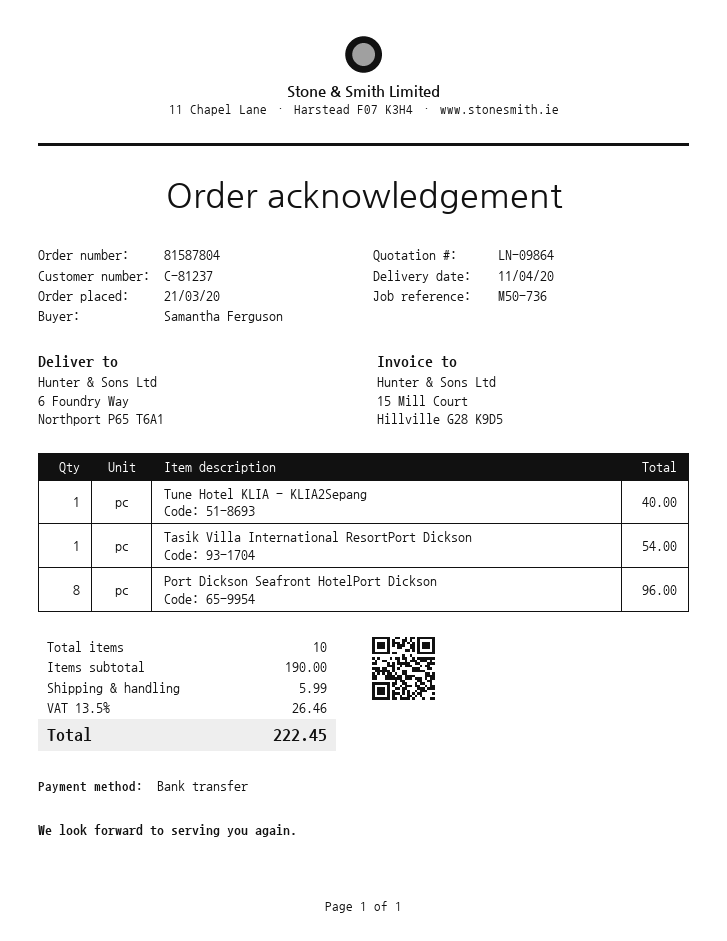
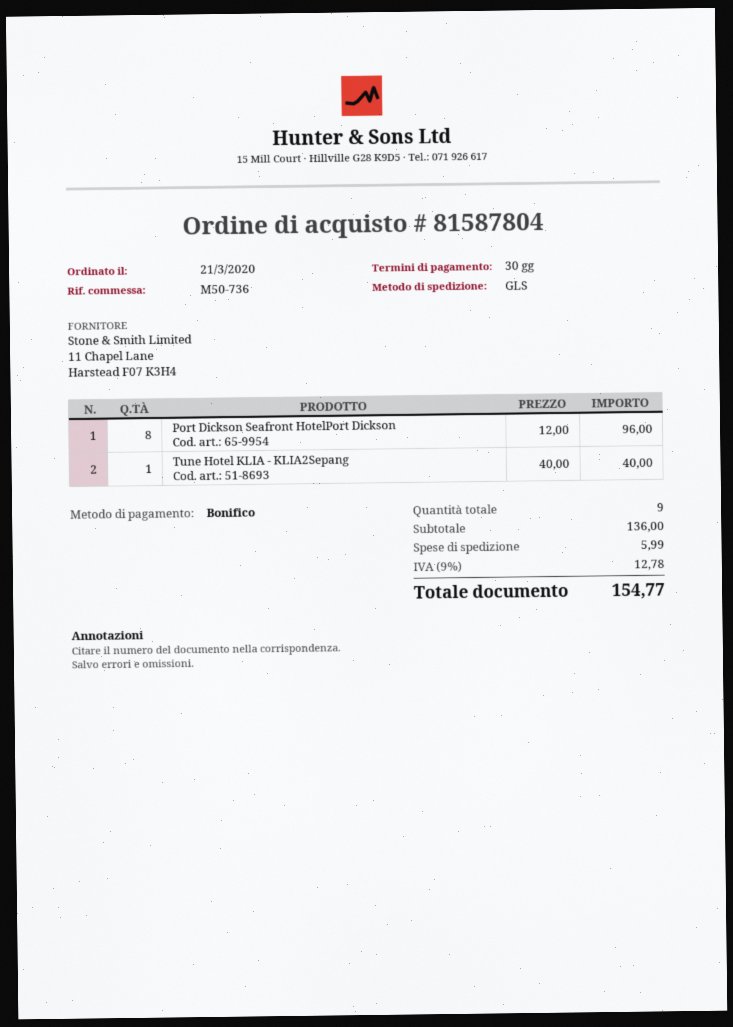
Tasik Villa International ResortPort Dickson: 1 for 54.00 -> none
total quantity: 10 -> 9
subtotal: 190.00 -> 136.00
tax: 13.5% = 26.46 -> 9% = 12.78
total: 222.45 -> 154.77

